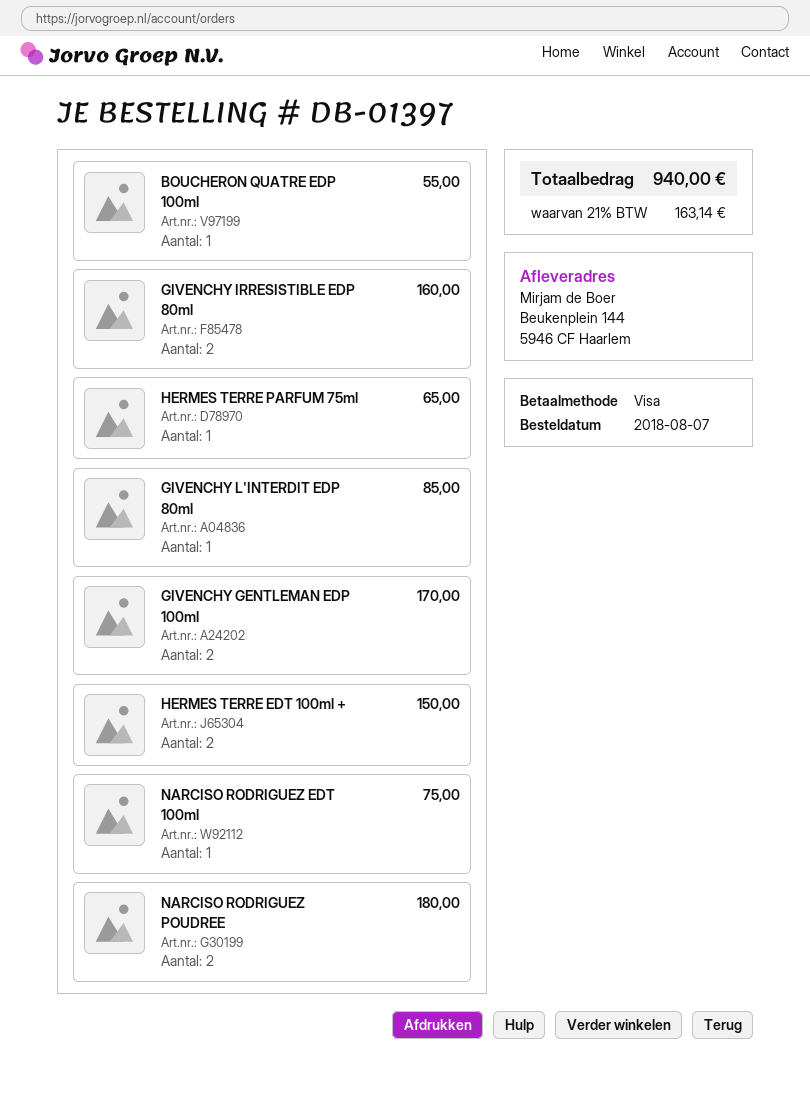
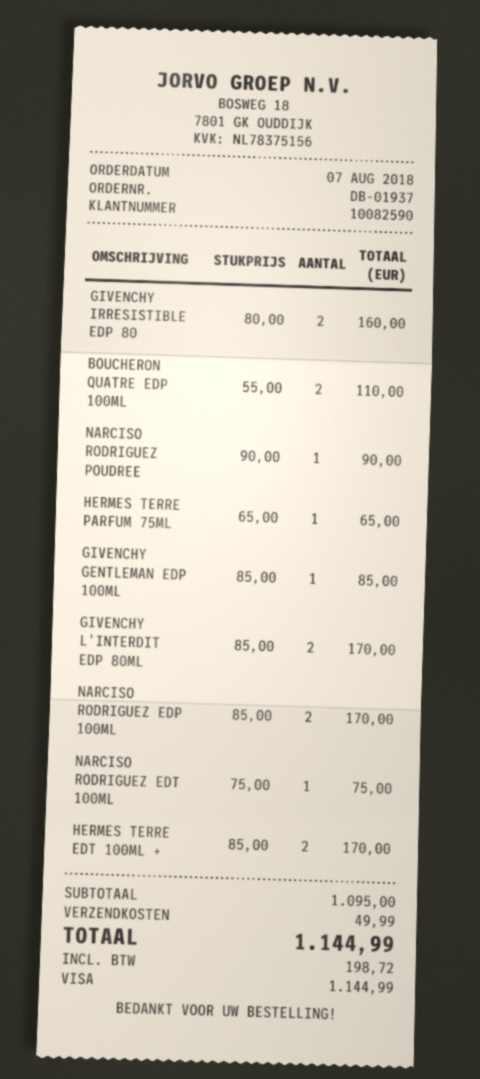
order number: DB-01397 -> DB-01937
BOUCHERON QUATRE EDP 100ml: 1 for 55.00 -> 2 for 110.00
GIVENCHY L'INTERDIT EDP 80ml: 1 for 85.00 -> 2 for 170.00
GIVENCHY GENTLEMAN EDP 100ml: 2 for 170.00 -> 1 for 85.00
HERMES TERRE EDT 100ml +: 2 for 150.00 -> 2 for 170.00
NARCISO RODRIGUEZ POUDREE: 2 for 180.00 -> 1 for 90.00
NARCISO RODRIGUEZ EDP 100ML: none -> 2 for 170.00
shipping: none -> 49.99
tax: 163.14 -> 198.72
total: 940.00 -> 1144.99

